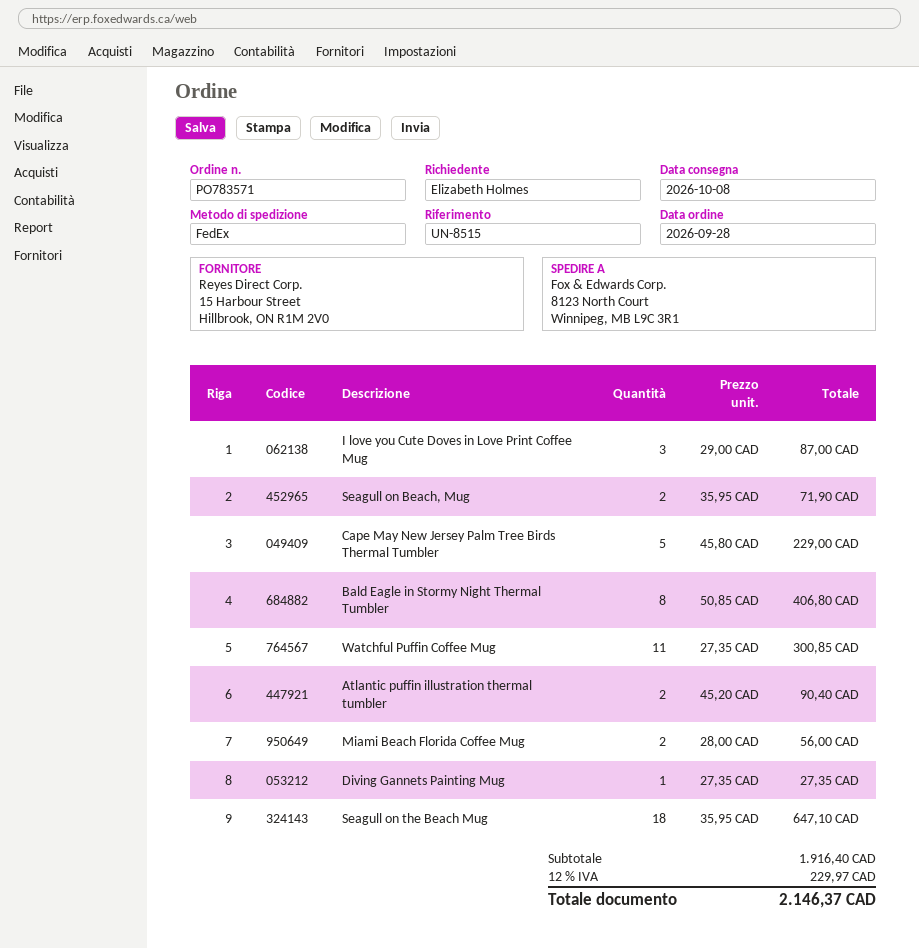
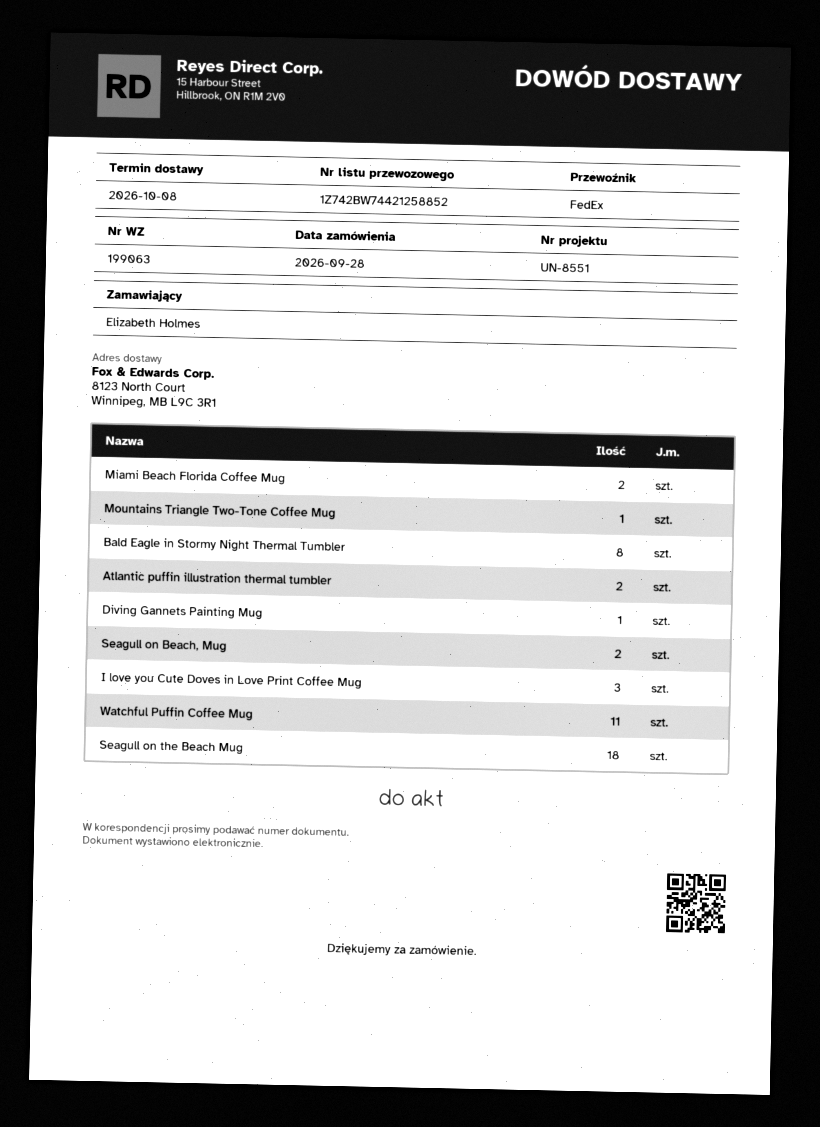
reference: UN-8515 -> UN-8551
Cape May New Jersey Palm Tree Birds Thermal Tumbler: 5 -> none
Mountains Triangle Two-Tone Coffee Mug: none -> 1

